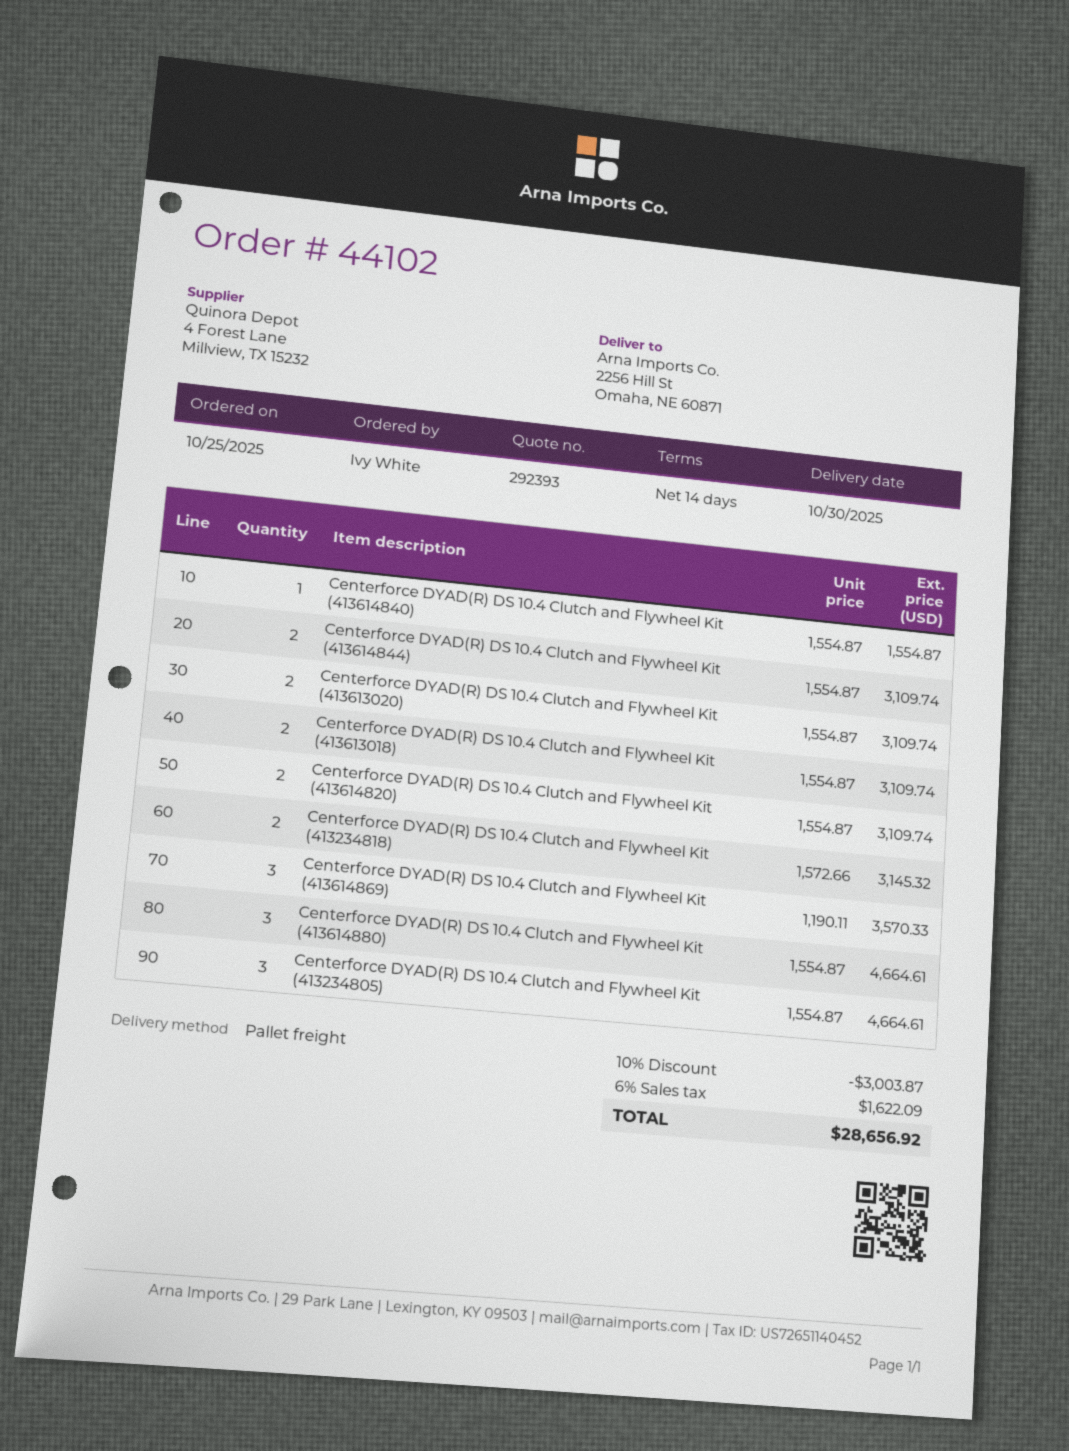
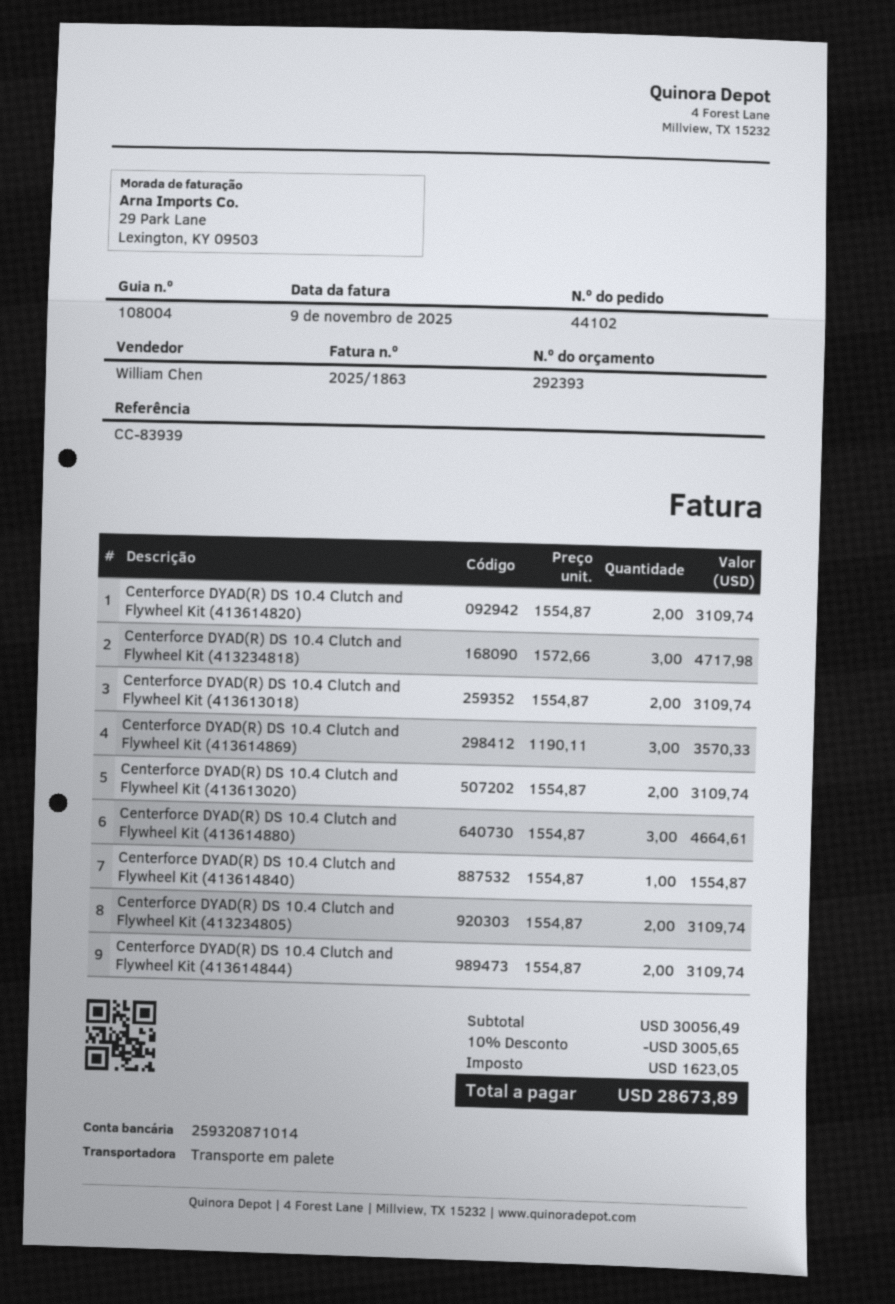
Centerforce DYAD(R) DS 10.4 Clutch and Flywheel Kit (413234818): 2 x 1572.66 = 3145.32 -> 3 x 1572.66 = 4717.98
Centerforce DYAD(R) DS 10.4 Clutch and Flywheel Kit (413234805): 3 x 1554.87 = 4664.61 -> 2 x 1554.87 = 3109.74
discount: 10% = 3003.87 -> 10% = 3005.65
tax: 1622.09 -> 1623.05
total: 28656.92 -> 28673.89

